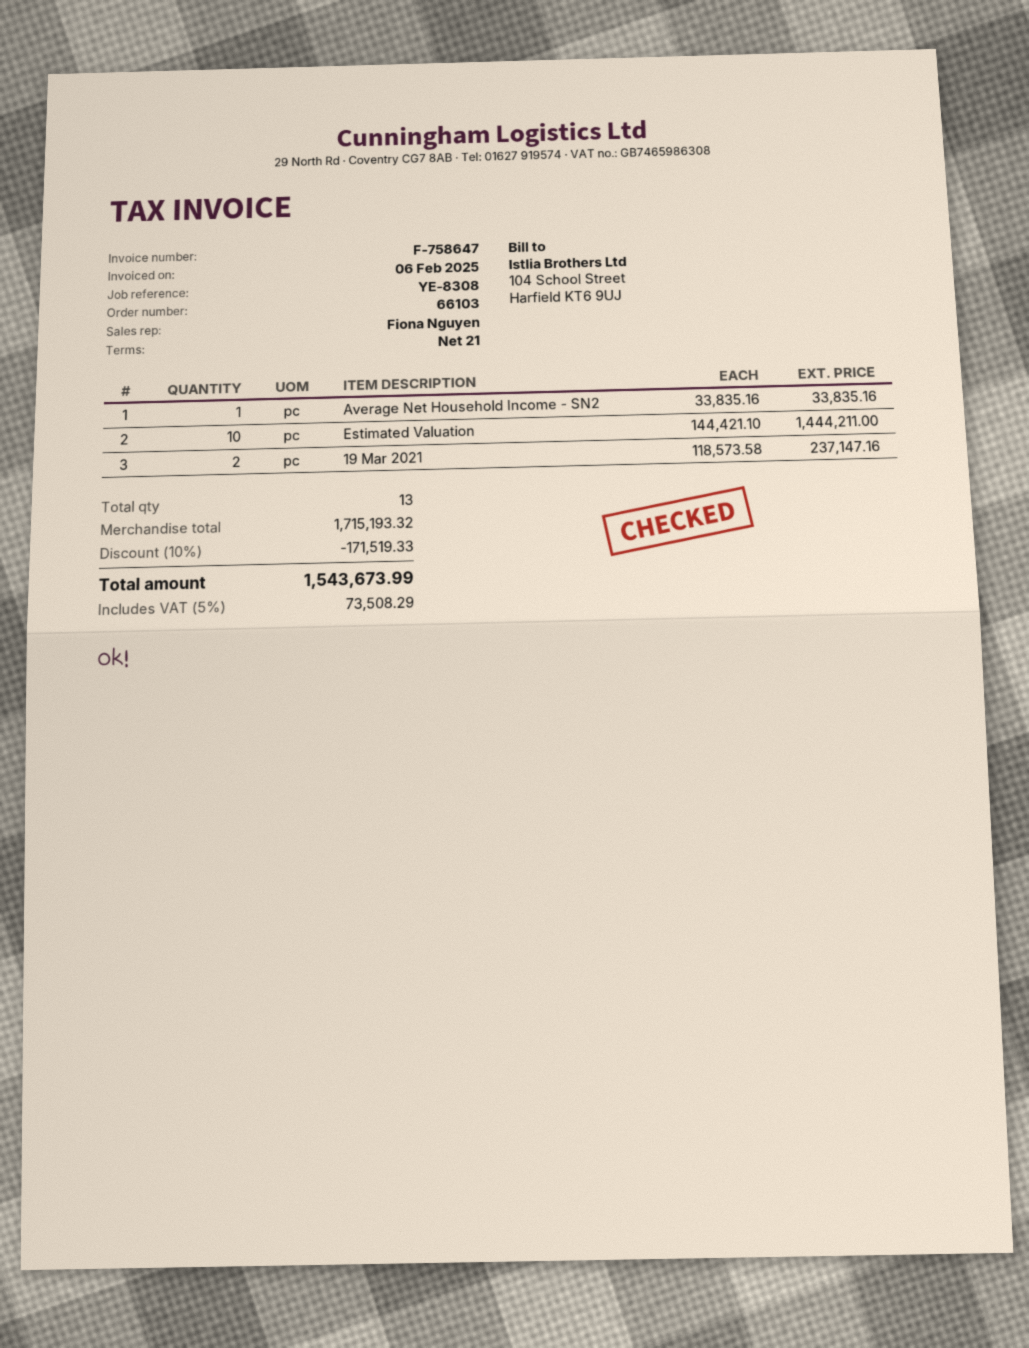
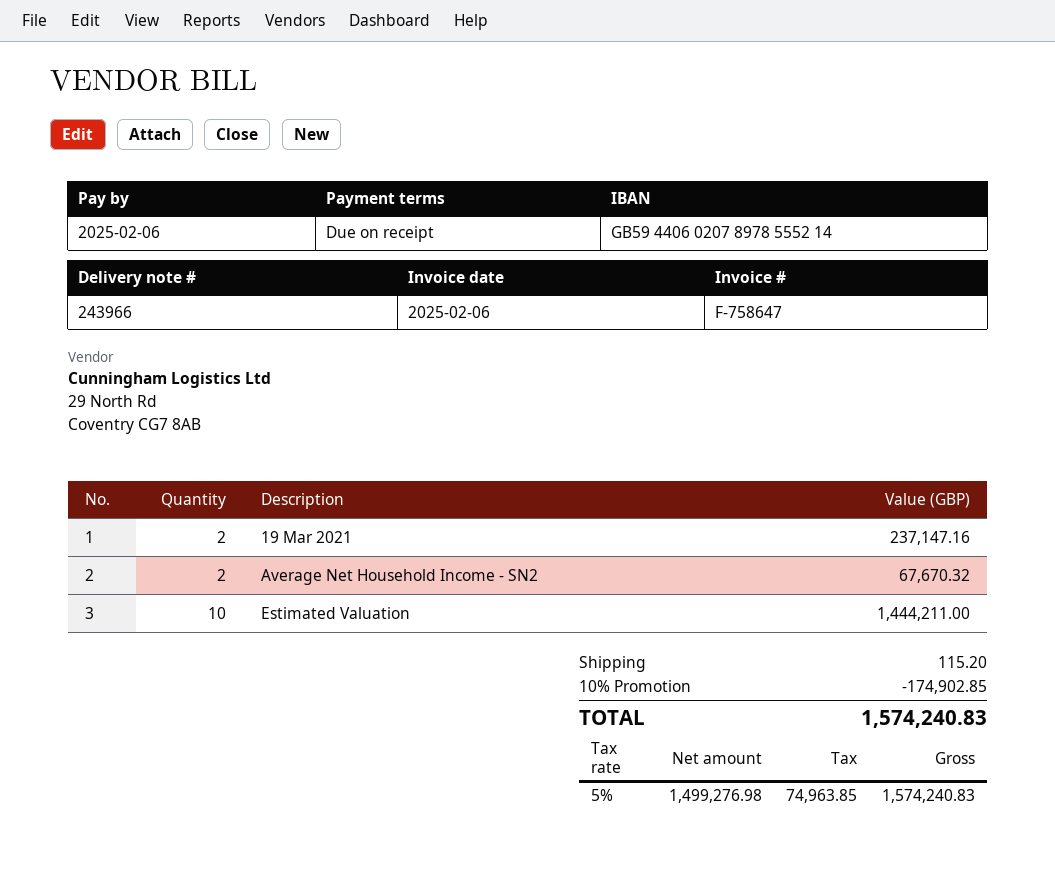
payment terms: 21 days -> on receipt
Average Net Household Income - SN2: 1 for 33835.16 -> 2 for 67670.32
discount: 10% = 171519.33 -> 10% = 174902.85
shipping: none -> 115.20
tax: 5% = 73508.29 -> 5% = 74963.85
total: 1543673.99 -> 1574240.83

